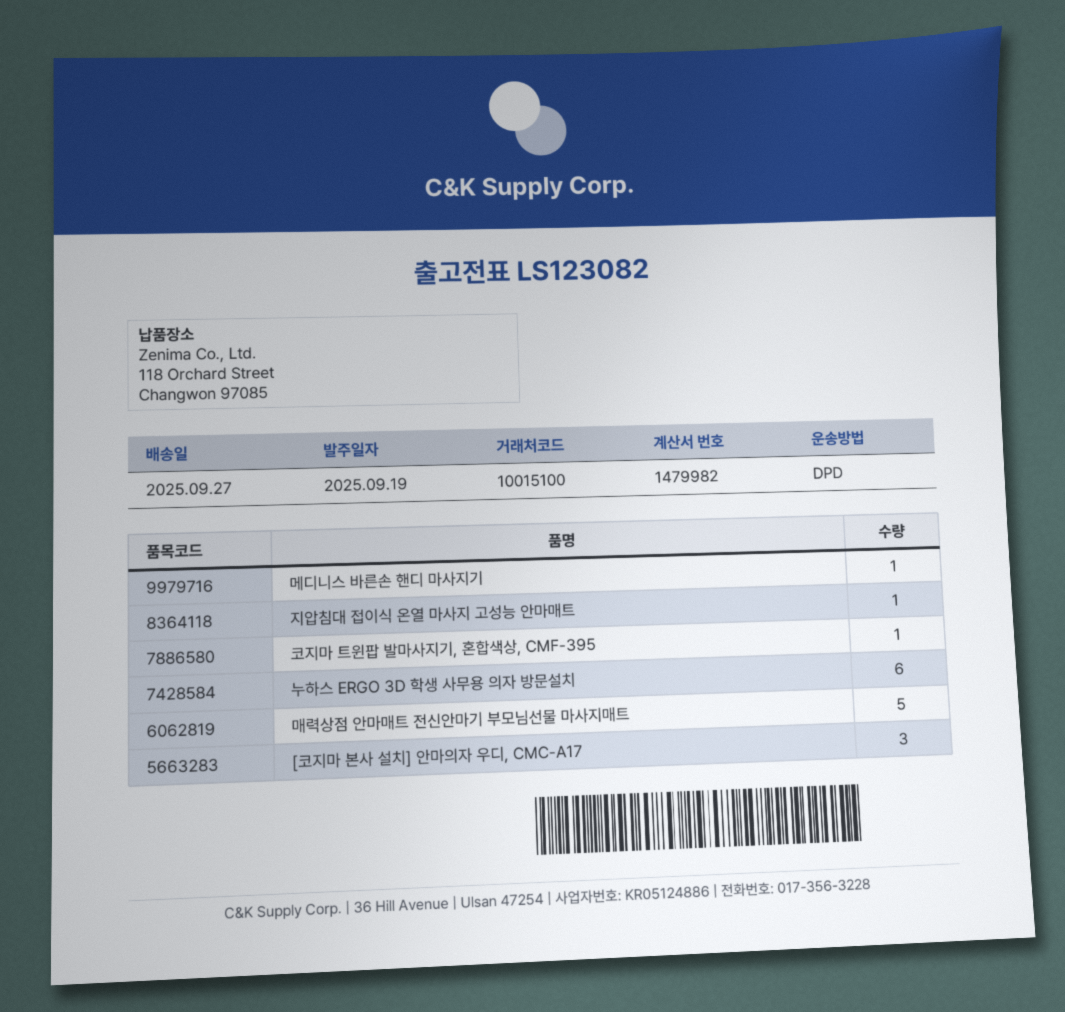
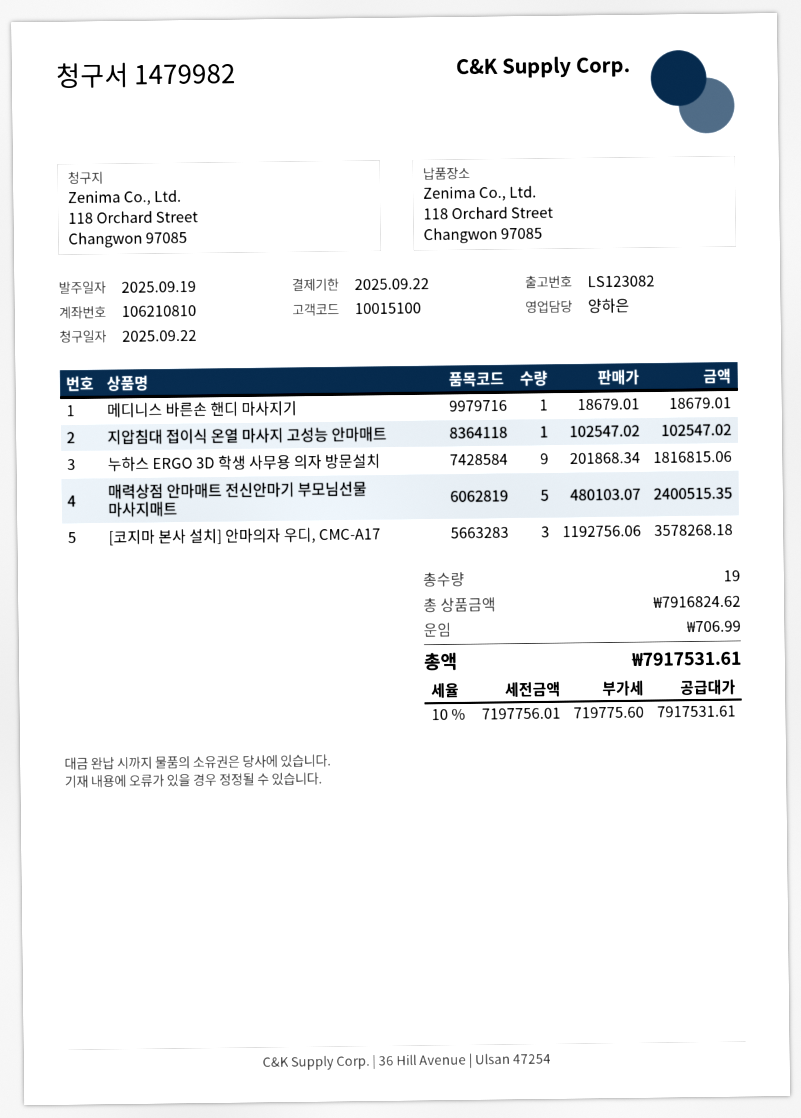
코지마 트윈팝 발마사지기, 혼합색상, CMF-395: 1 -> none
누하스 ERGO 3D 학생 사무용 의자 방문설치: 6 -> 9

